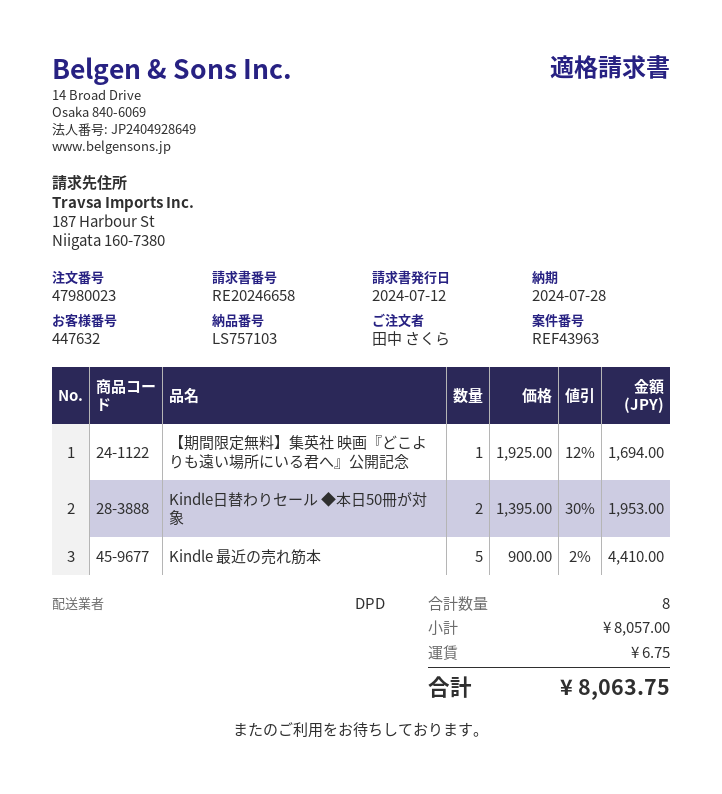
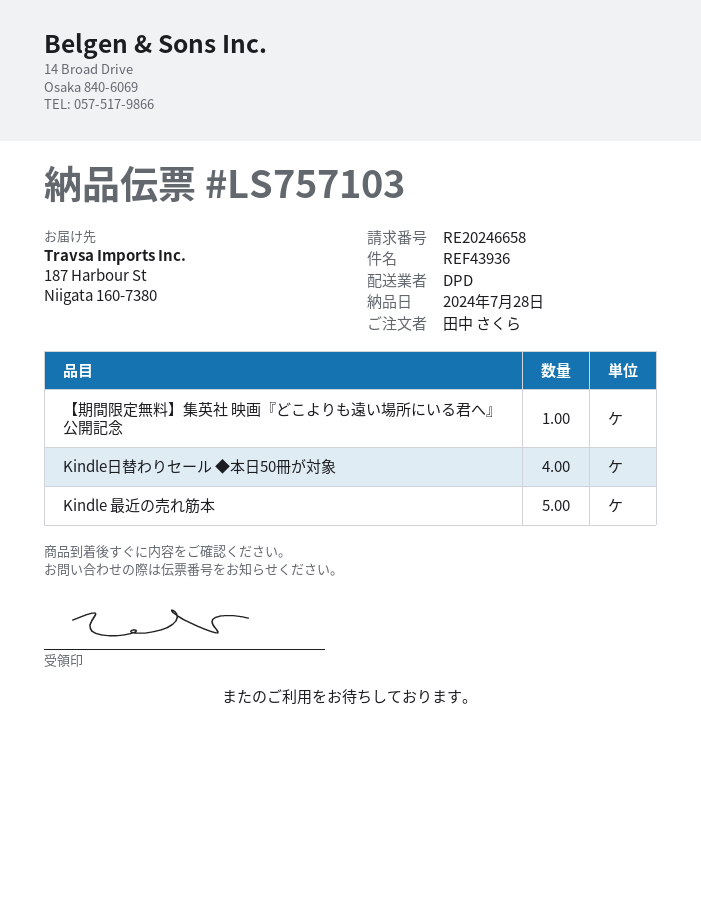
reference: REF43963 -> REF43936
Kindle日替わりセール ◆本日50冊が対象: 2 -> 4

